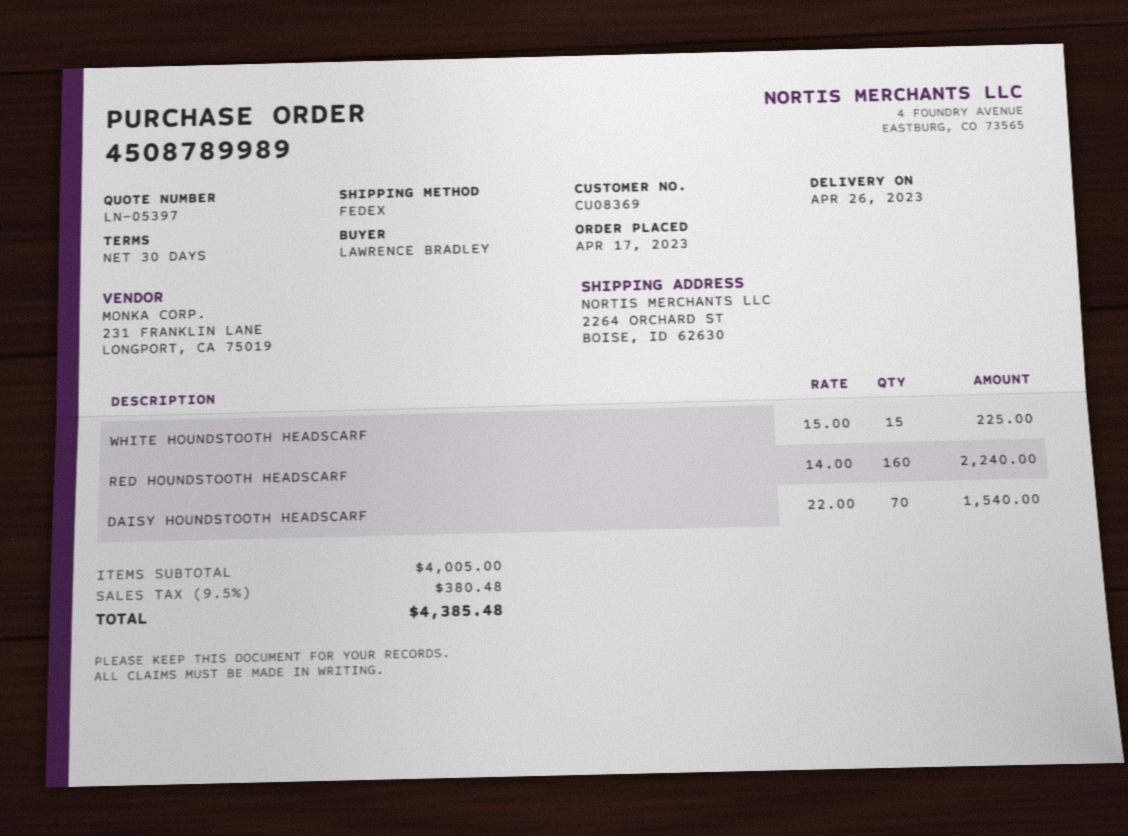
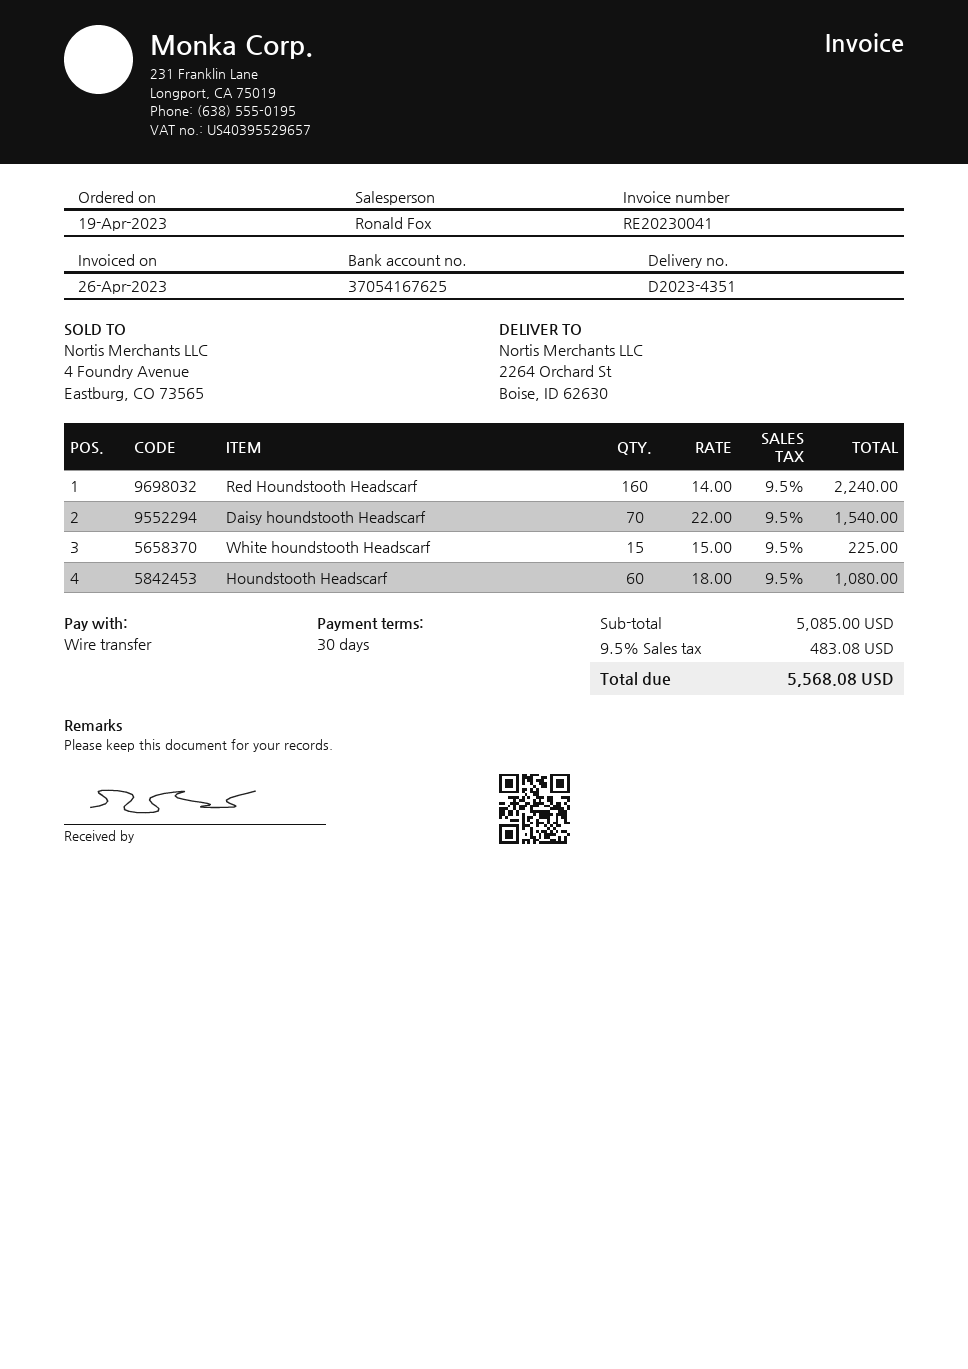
order date: 2023-04-17 -> 2023-04-19
Houndstooth Headscarf: none -> 60 x 18.00 = 1080.00
subtotal: 4005.00 -> 5085.00
tax: 9.5% = 380.48 -> 9.5% = 483.08
total: 4385.48 -> 5568.08

